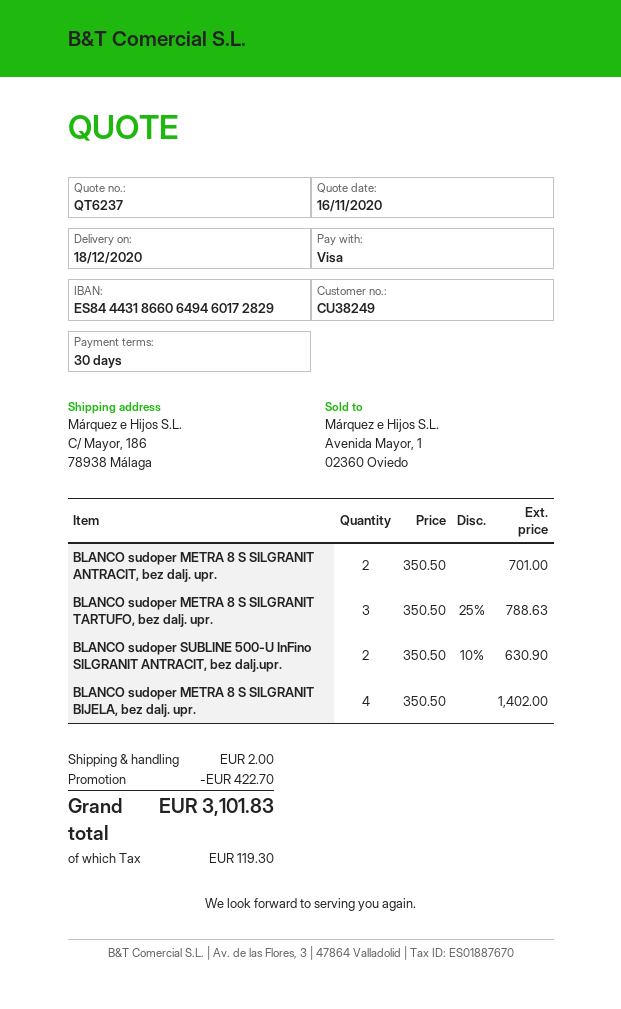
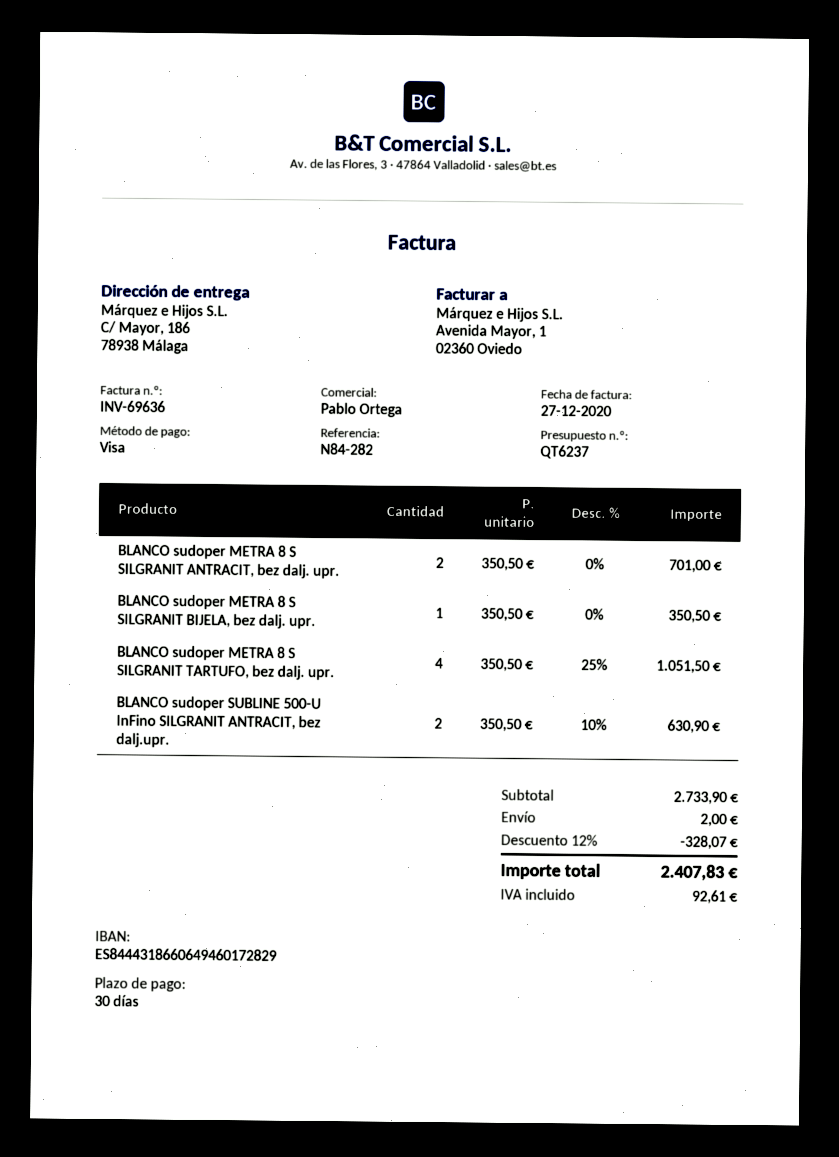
BLANCO sudoper METRA 8 S SILGRANIT TARTUFO, bez dalj. upr.: 3 x 350.50 - 25% = 788.63 -> 4 x 350.50 - 25% = 1051.50
BLANCO sudoper METRA 8 S SILGRANIT BIJELA, bez dalj. upr.: 4 x 350.50 = 1402.00 -> 1 x 350.50 = 350.50
discount: 422.70 -> 328.07
tax: 119.30 -> 92.61
total: 3101.83 -> 2407.83

